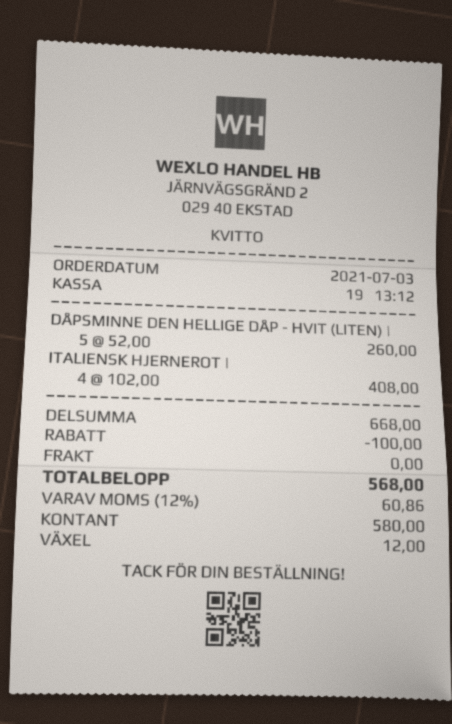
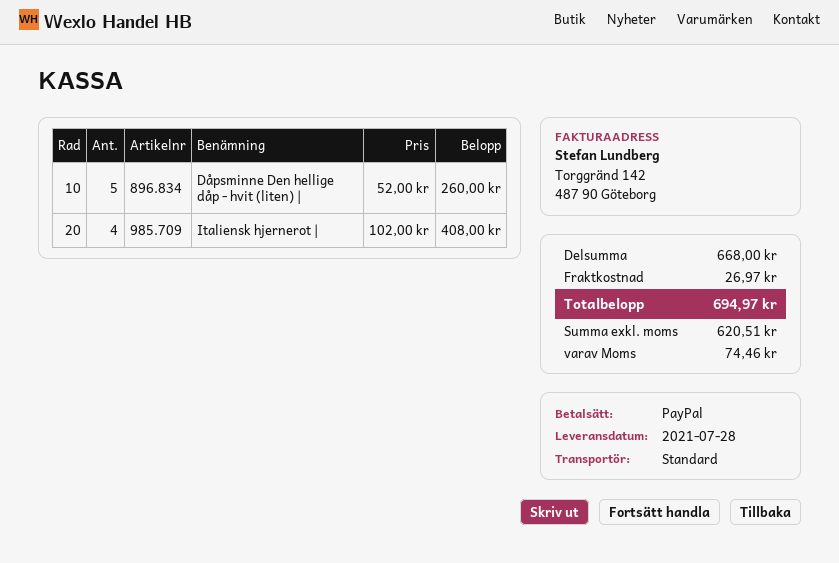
payment method: cash -> PayPal
discount: 100.00 -> none
shipping: 0.00 -> 26.97
tax: 60.86 -> 74.46
total: 568.00 -> 694.97

